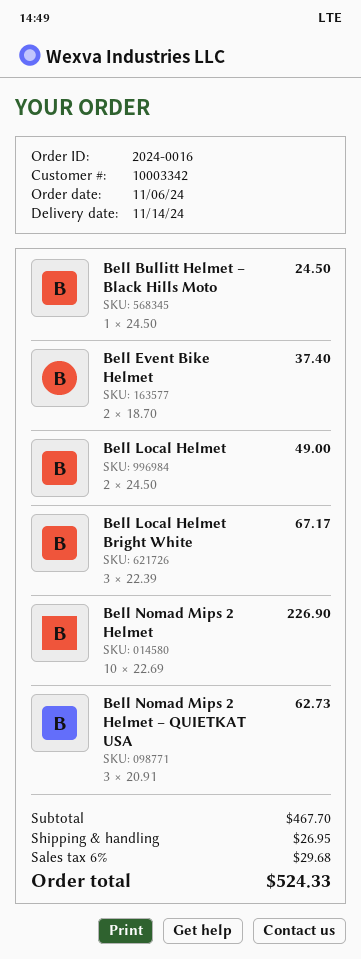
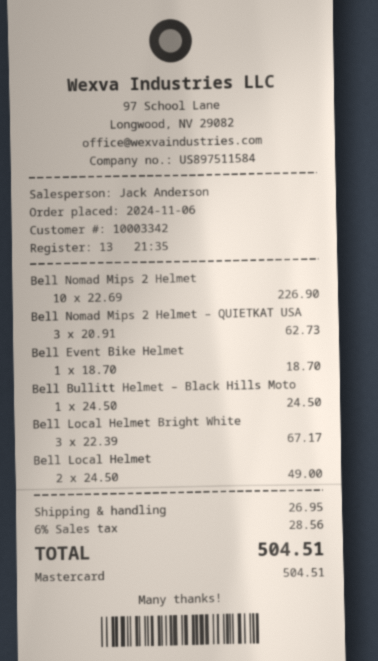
Bell Event Bike Helmet: 2 x 18.70 = 37.40 -> 1 x 18.70 = 18.70
tax: 6% = 29.68 -> 6% = 28.56
total: 524.33 -> 504.51

